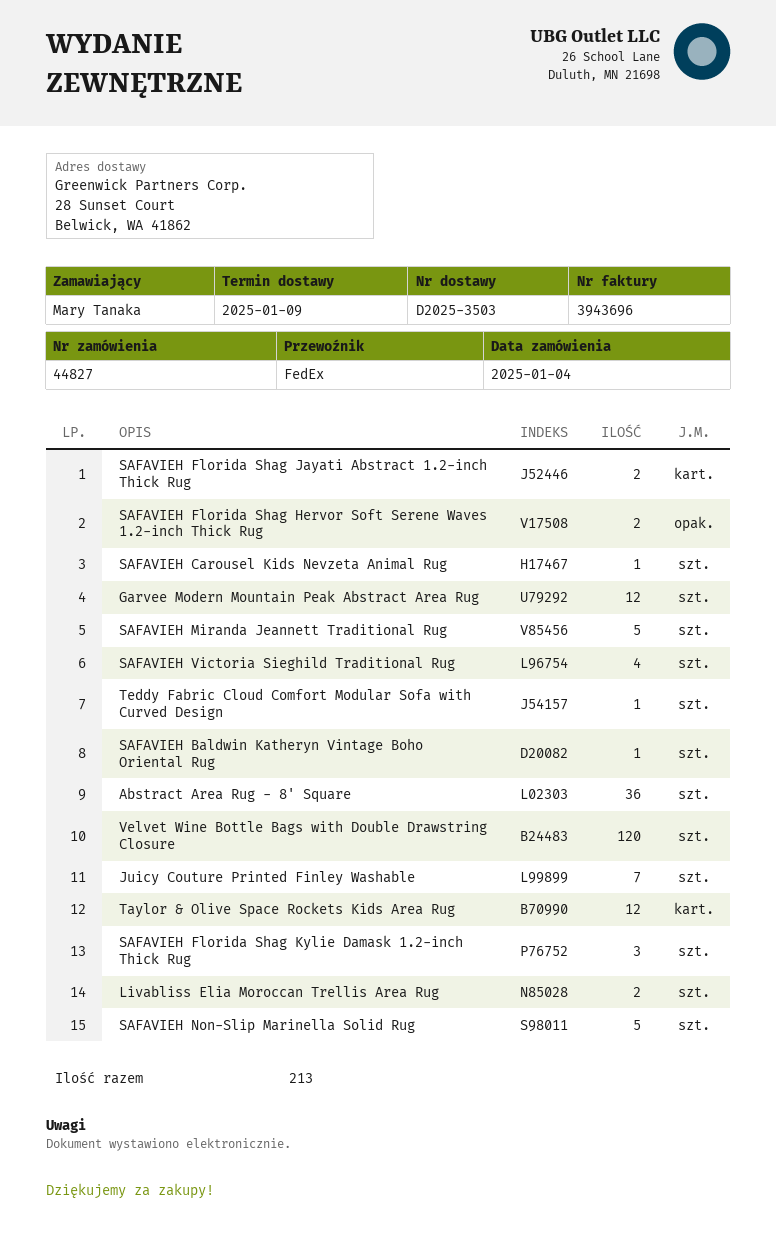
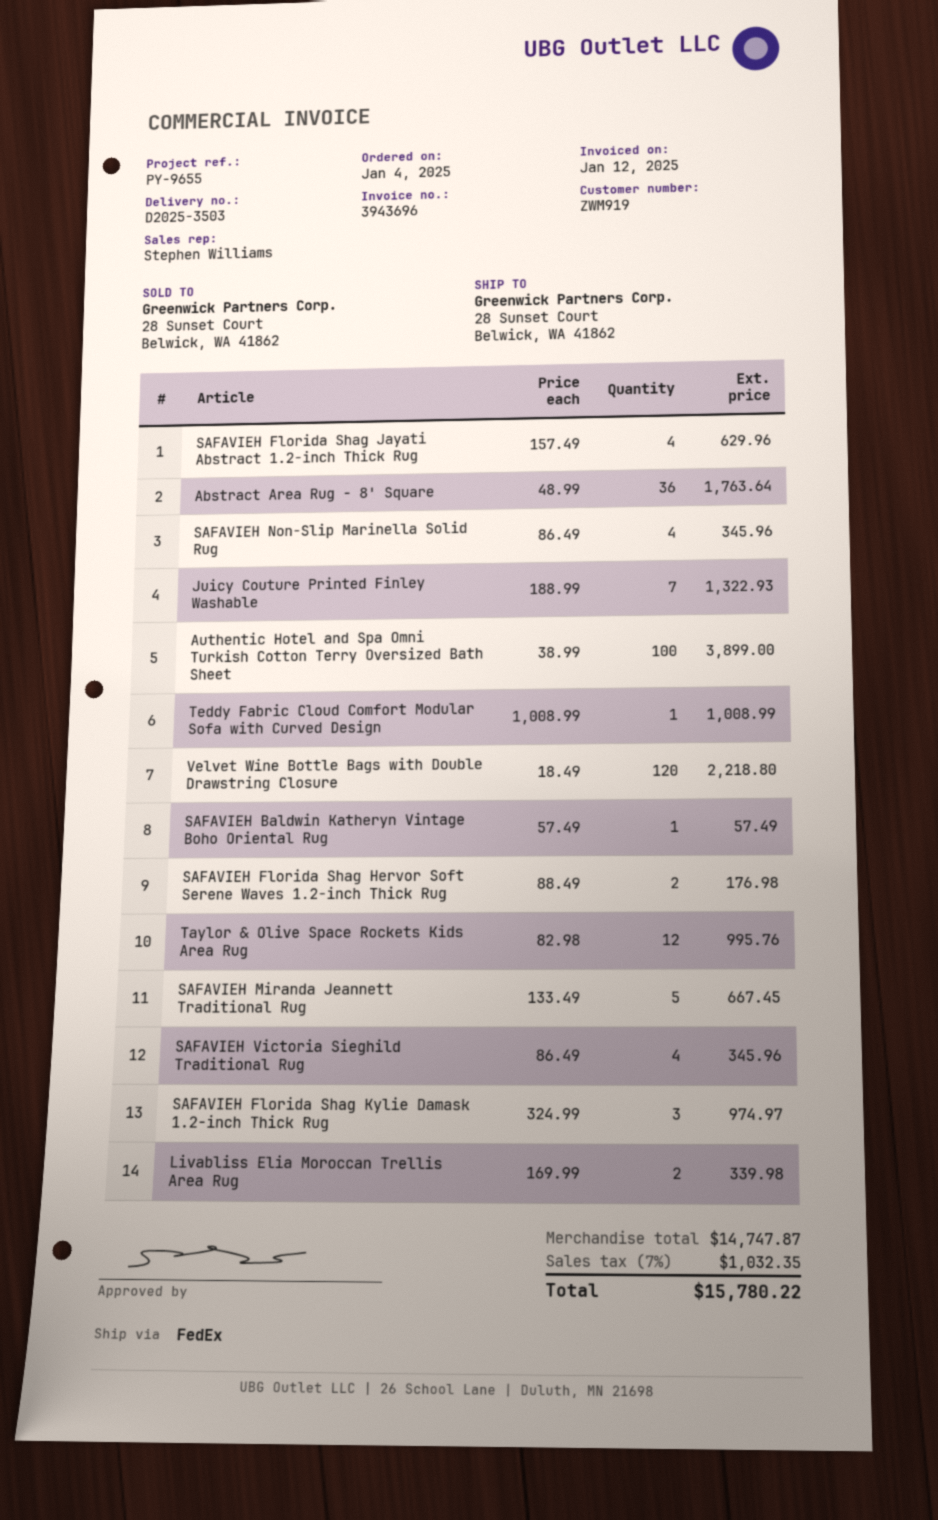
SAFAVIEH Florida Shag Jayati Abstract 1.2-inch Thick Rug: 2 -> 4
SAFAVIEH Carousel Kids Nevzeta Animal Rug: 1 -> none
Garvee Modern Mountain Peak Abstract Area Rug: 12 -> none
SAFAVIEH Non-Slip Marinella Solid Rug: 5 -> 4
Authentic Hotel and Spa Omni Turkish Cotton Terry Oversized Bath Sheet: none -> 100

